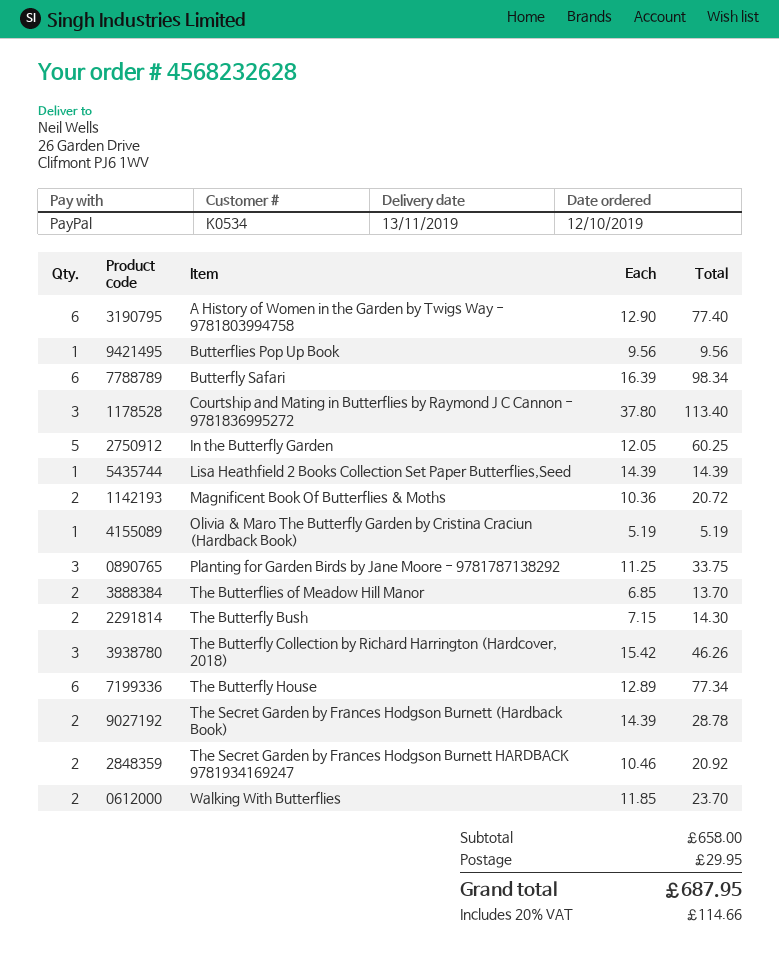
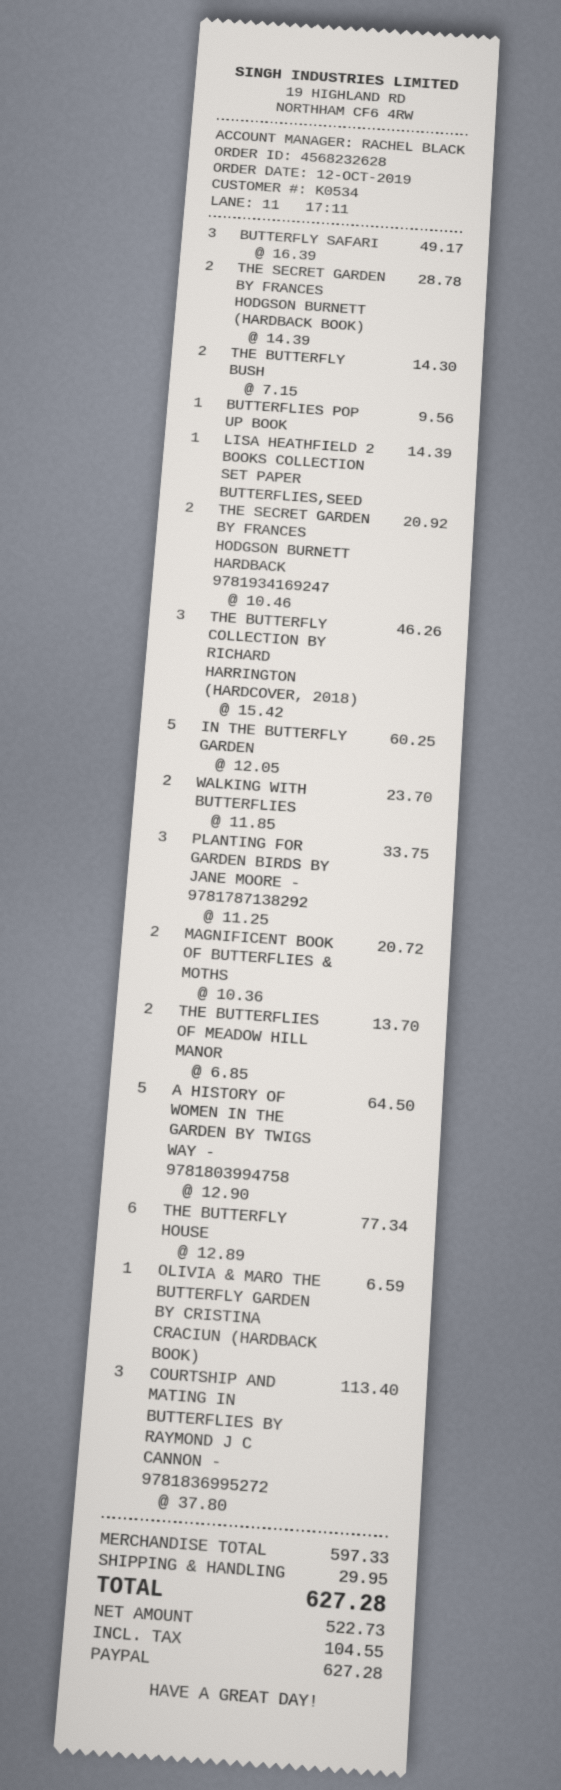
A History of Women in the Garden by Twigs Way - 9781803994758: 6 x 12.90 = 77.40 -> 5 x 12.90 = 64.50
Butterfly Safari: 6 x 16.39 = 98.34 -> 3 x 16.39 = 49.17
Olivia & Maro The Butterfly Garden by Cristina Craciun (Hardback Book): 1 x 5.19 = 5.19 -> 1 x 6.59 = 6.59
subtotal: 658.00 -> 597.33
tax: 114.66 -> 104.55
total: 687.95 -> 627.28

